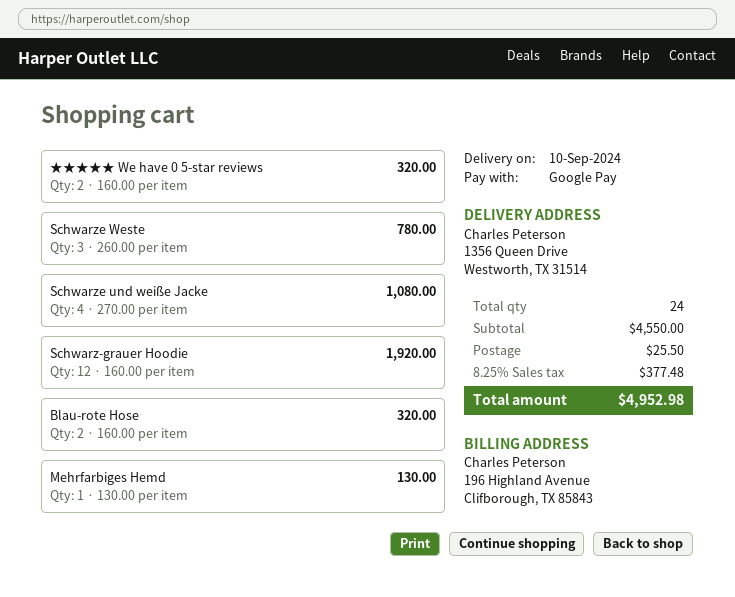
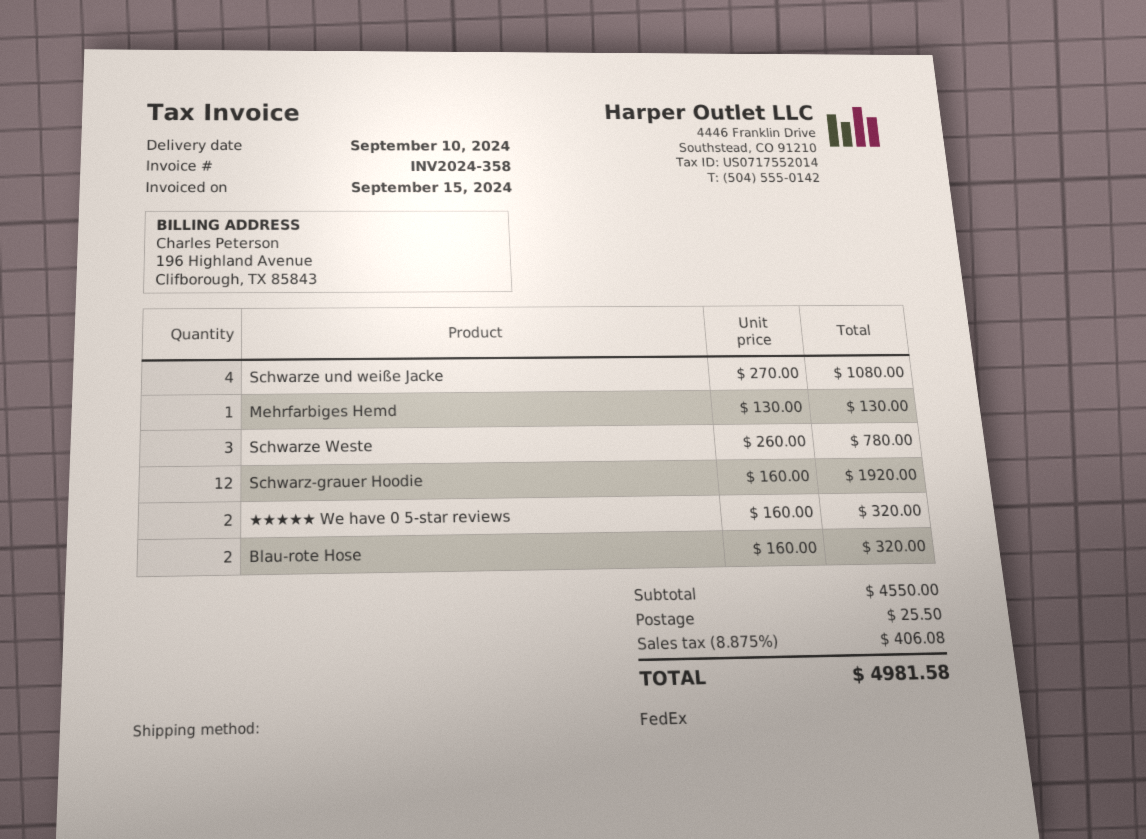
tax: 8.25% = 377.48 -> 8.875% = 406.08
total: 4952.98 -> 4981.58

